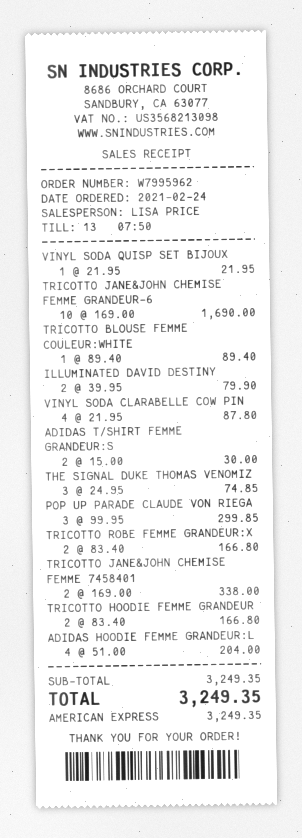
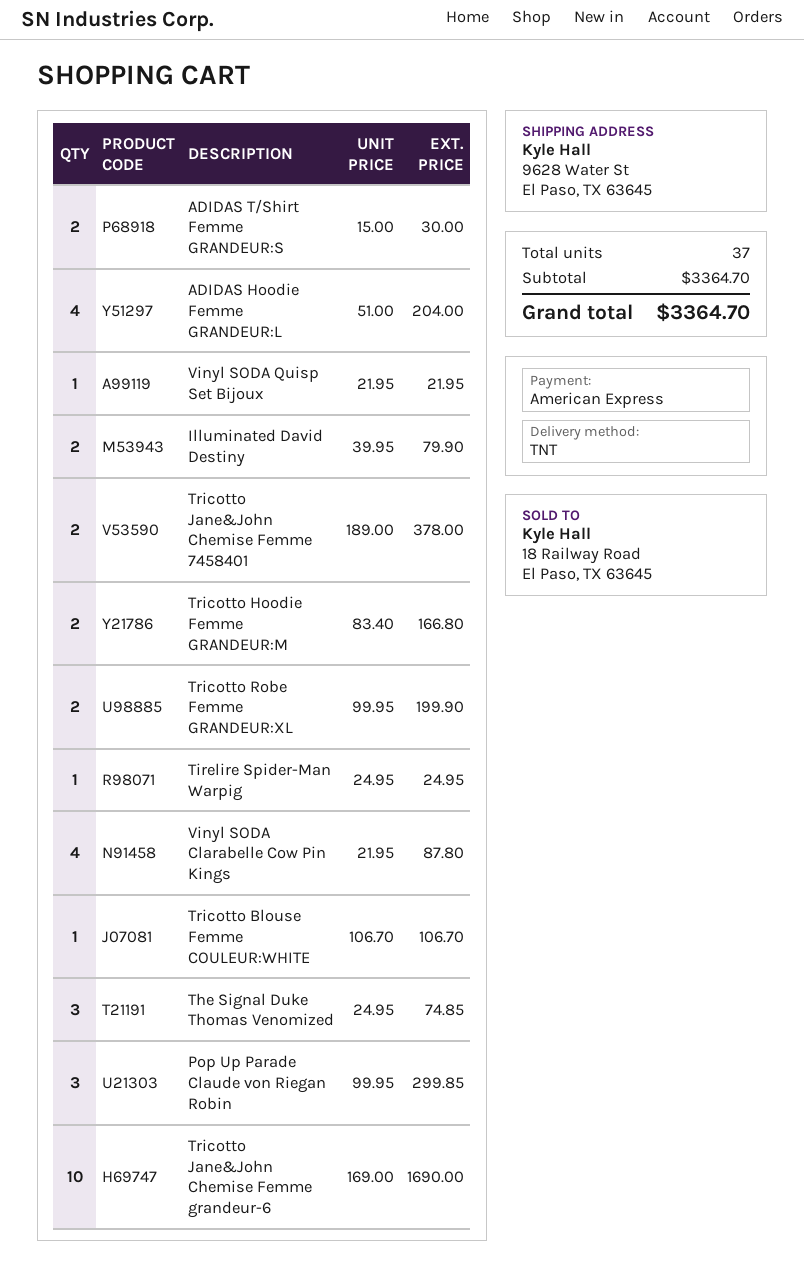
TRICOTTO BLOUSE FEMME COULEUR:WHITE: 1 x 89.40 = 89.40 -> 1 x 106.70 = 106.70
TRICOTTO ROBE FEMME GRANDEUR:X: 2 x 83.40 = 166.80 -> 2 x 99.95 = 199.90
TRICOTTO JANE&JOHN CHEMISE FEMME 7458401: 2 x 169.00 = 338.00 -> 2 x 189.00 = 378.00
Tirelire Spider-Man Warpig: none -> 1 x 24.95 = 24.95
subtotal: 3249.35 -> 3364.70
total: 3249.35 -> 3364.70

